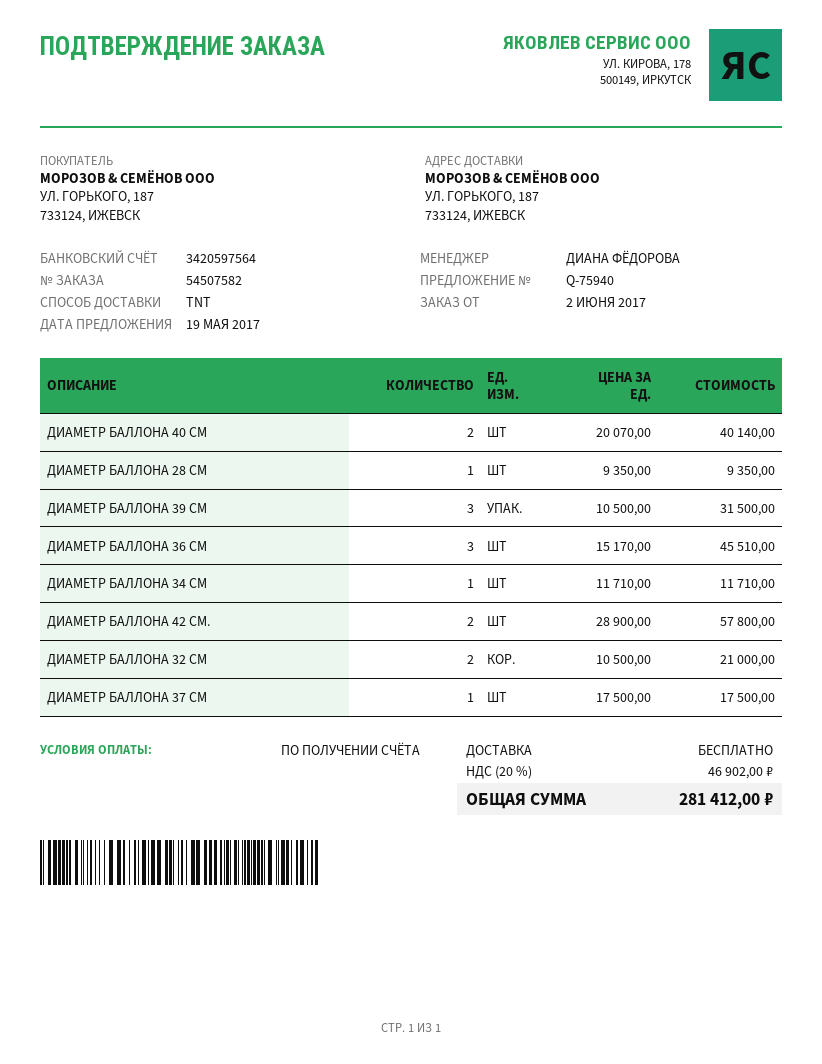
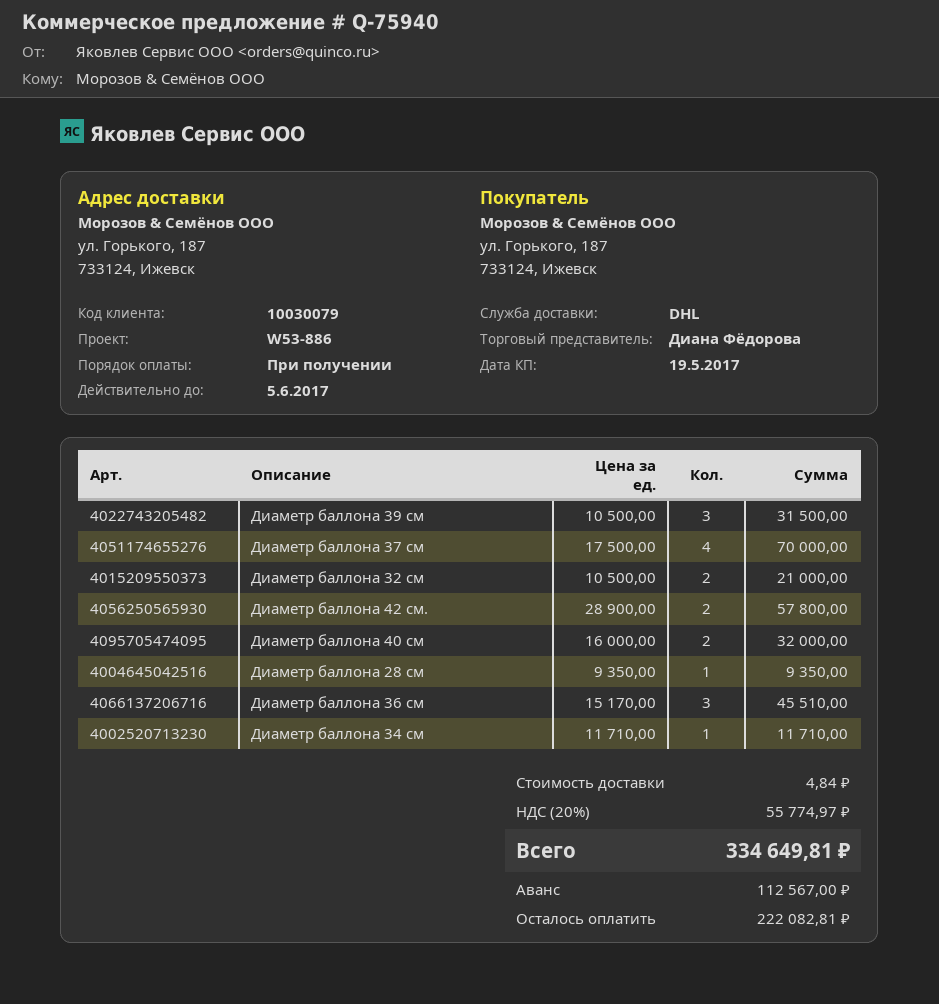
shipping method: TNT -> DHL
ДИАМЕТР БАЛЛОНА 40 СМ: 2 x 20070.00 = 40140.00 -> 2 x 16000.00 = 32000.00
ДИАМЕТР БАЛЛОНА 37 СМ: 1 x 17500.00 = 17500.00 -> 4 x 17500.00 = 70000.00
shipping: 0.00 -> 4.84
tax: 20% = 46902.00 -> 20% = 55774.97
total: 281412.00 -> 334649.81

